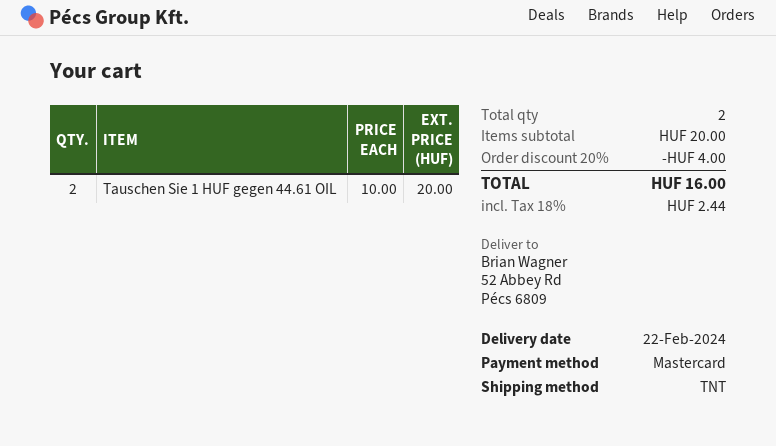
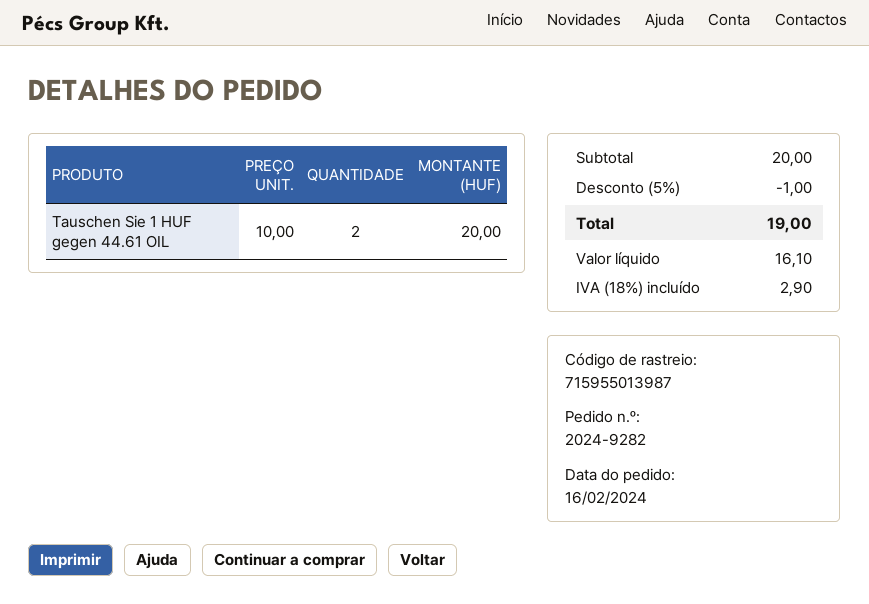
discount: 20% = 4.00 -> 5% = 1.00
tax: 18% = 2.44 -> 18% = 2.90
total: 16.00 -> 19.00

